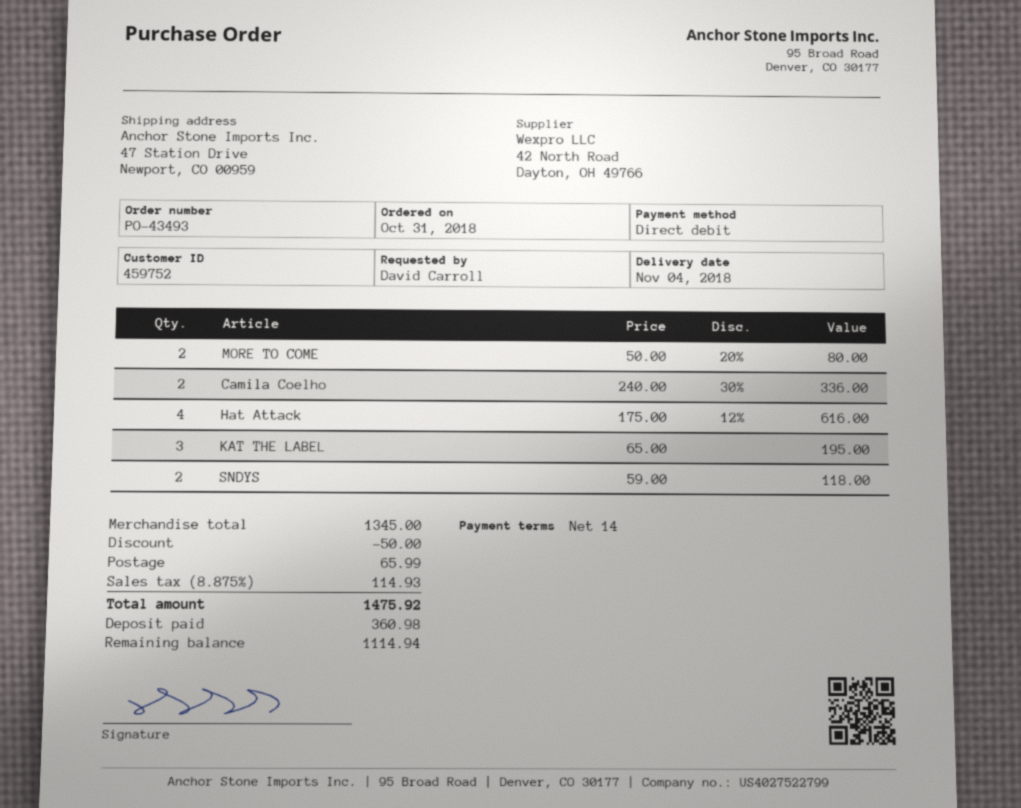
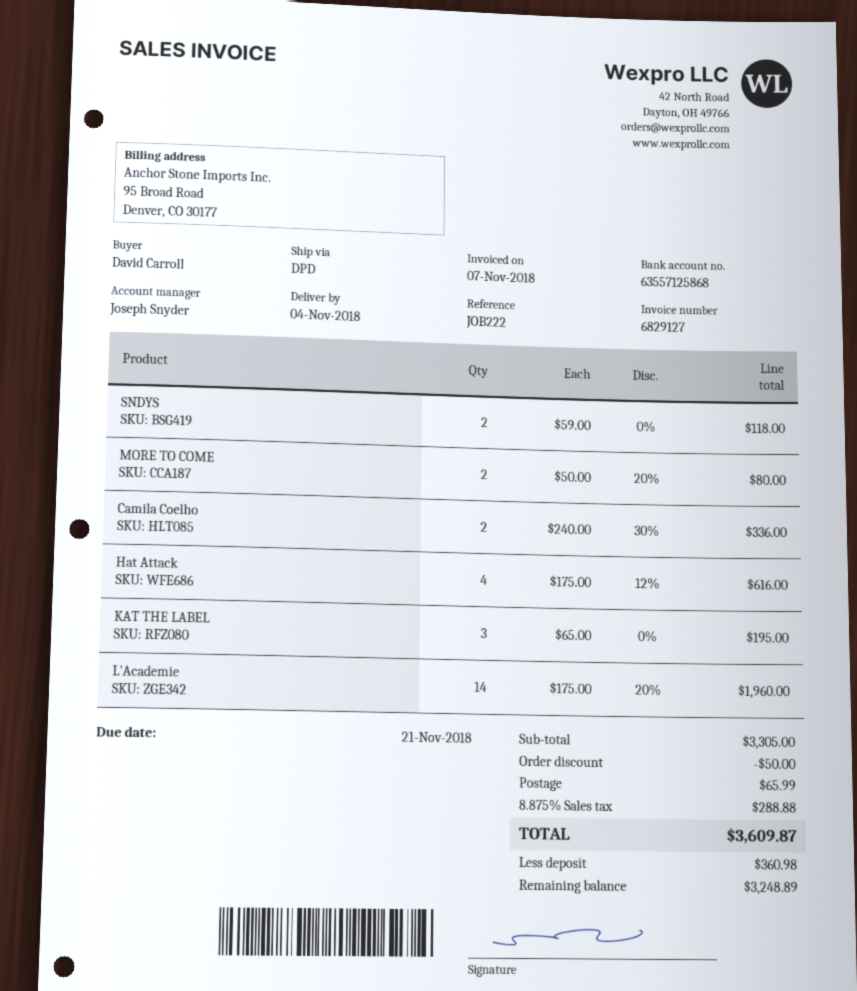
L'Academie: none -> 14 x 175.00 - 20% = 1960.00
subtotal: 1345.00 -> 3305.00
tax: 8.875% = 114.93 -> 8.875% = 288.88
total: 1475.92 -> 3609.87
balance: 1114.94 -> 3248.89

